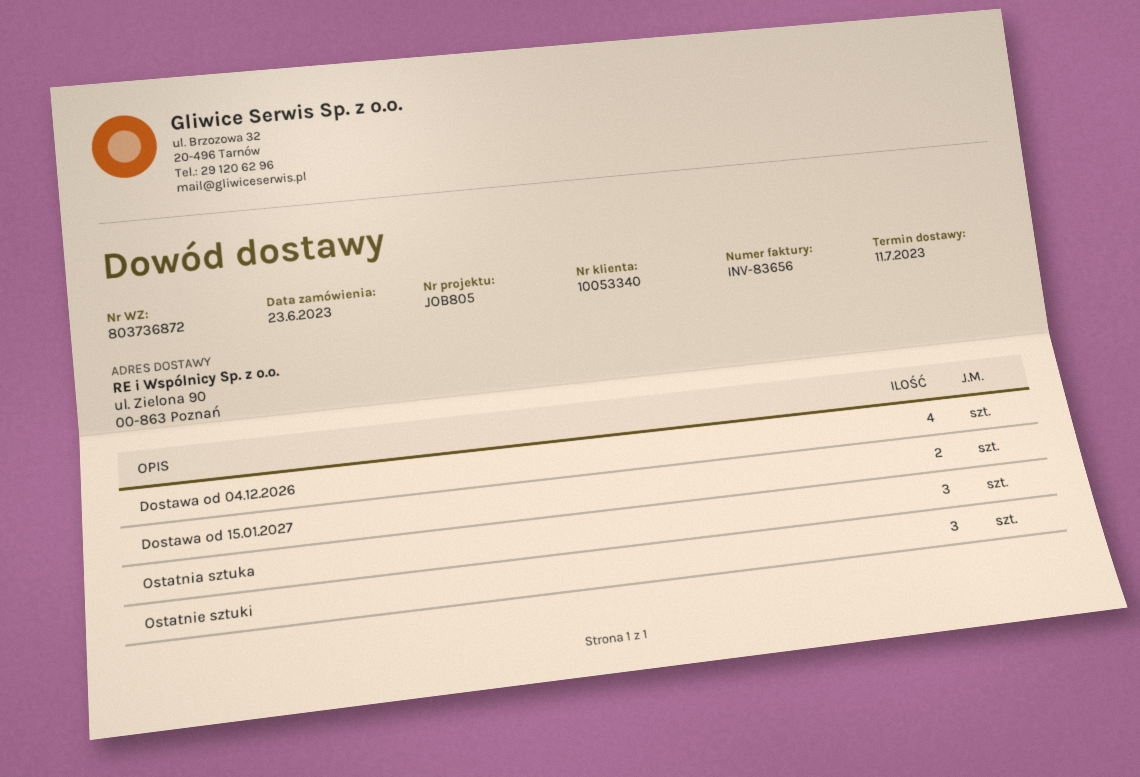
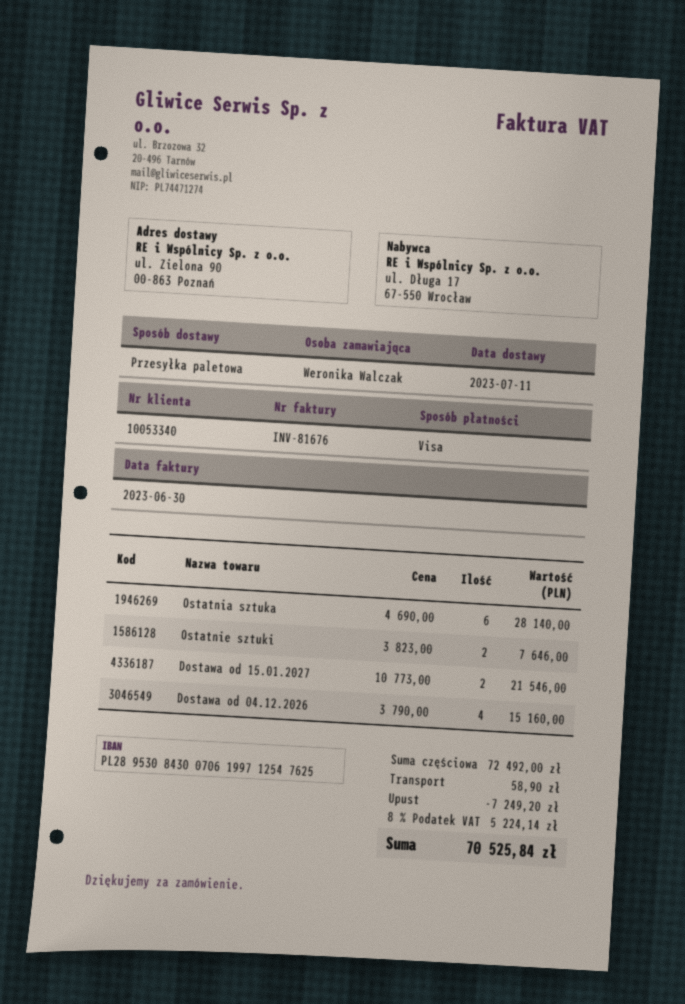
invoice number: INV-83656 -> INV-81676
Ostatnia sztuka: 3 -> 6
Ostatnie sztuki: 3 -> 2

